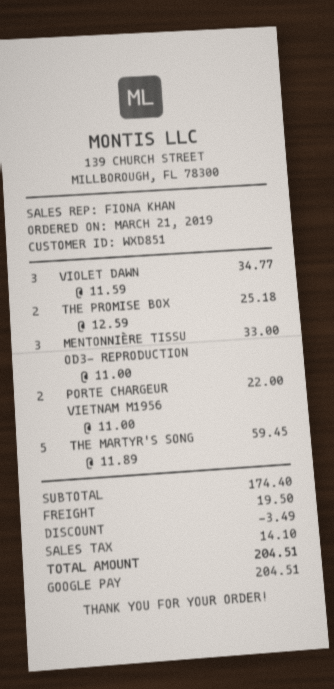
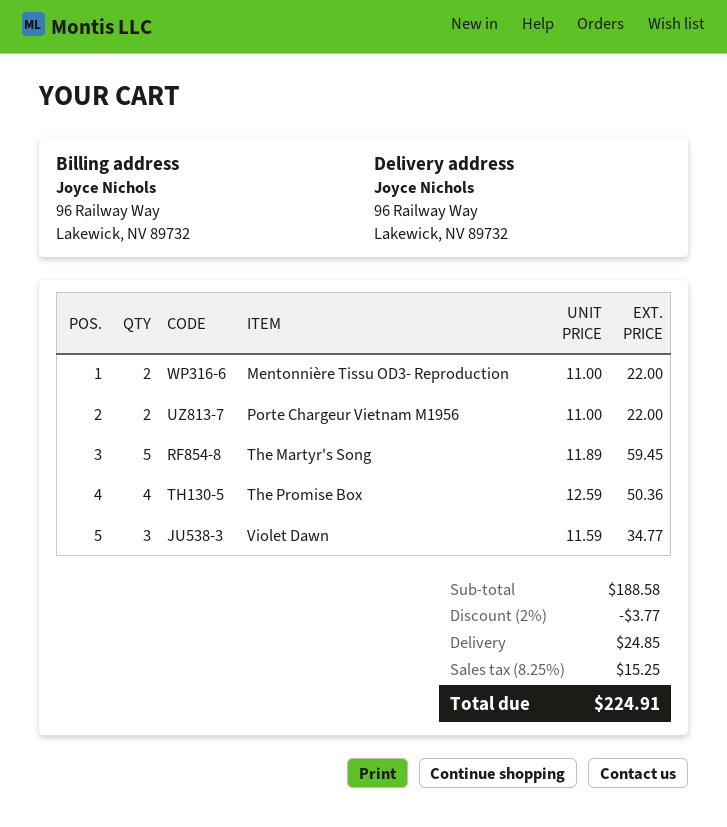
THE PROMISE BOX: 2 x 12.59 = 25.18 -> 4 x 12.59 = 50.36
MENTONNIÈRE TISSU OD3- REPRODUCTION: 3 x 11.00 = 33.00 -> 2 x 11.00 = 22.00
subtotal: 174.40 -> 188.58
discount: 3.49 -> 3.77
shipping: 19.50 -> 24.85
tax: 14.10 -> 15.25
total: 204.51 -> 224.91

